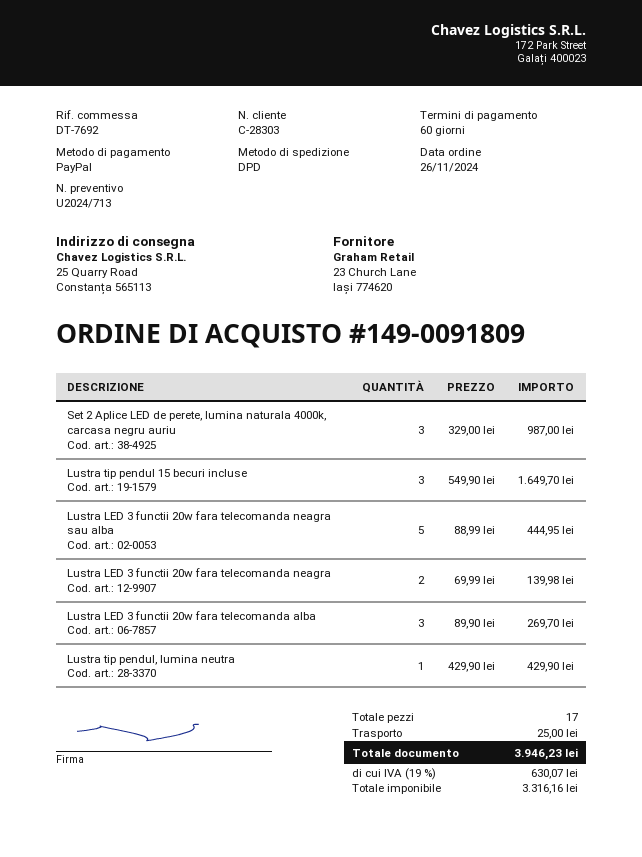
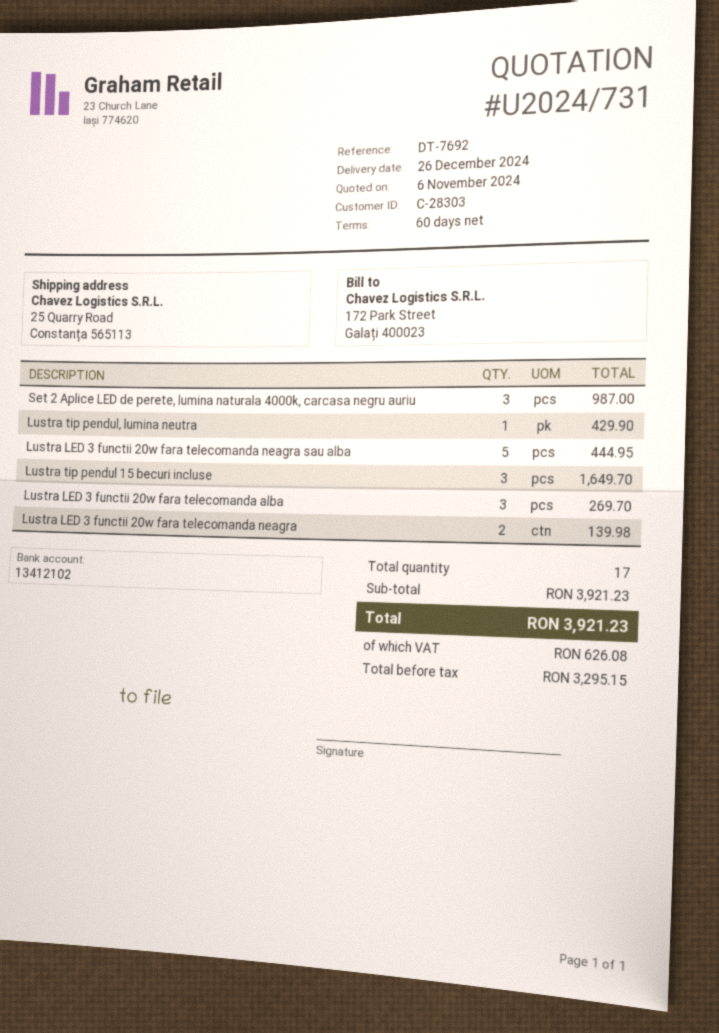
quote number: U2024/713 -> U2024/731
shipping: 25.00 -> none
net: 3316.16 -> 3295.15
tax: 630.07 -> 626.08
total: 3946.23 -> 3921.23

